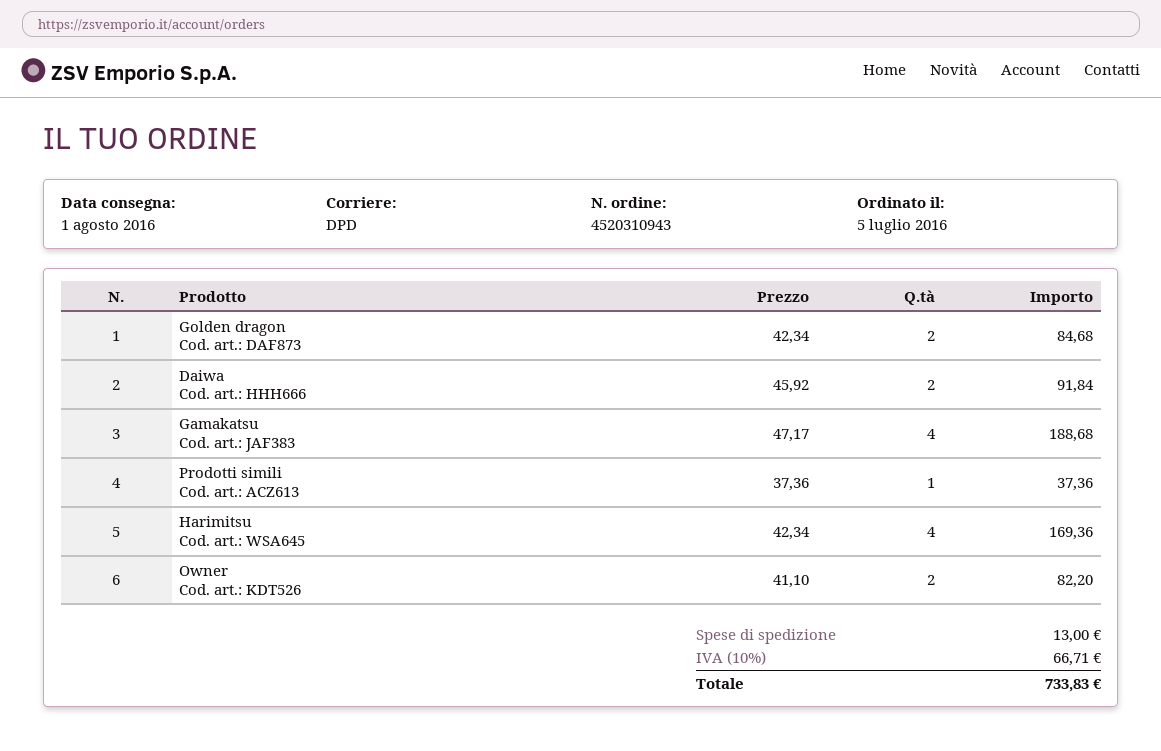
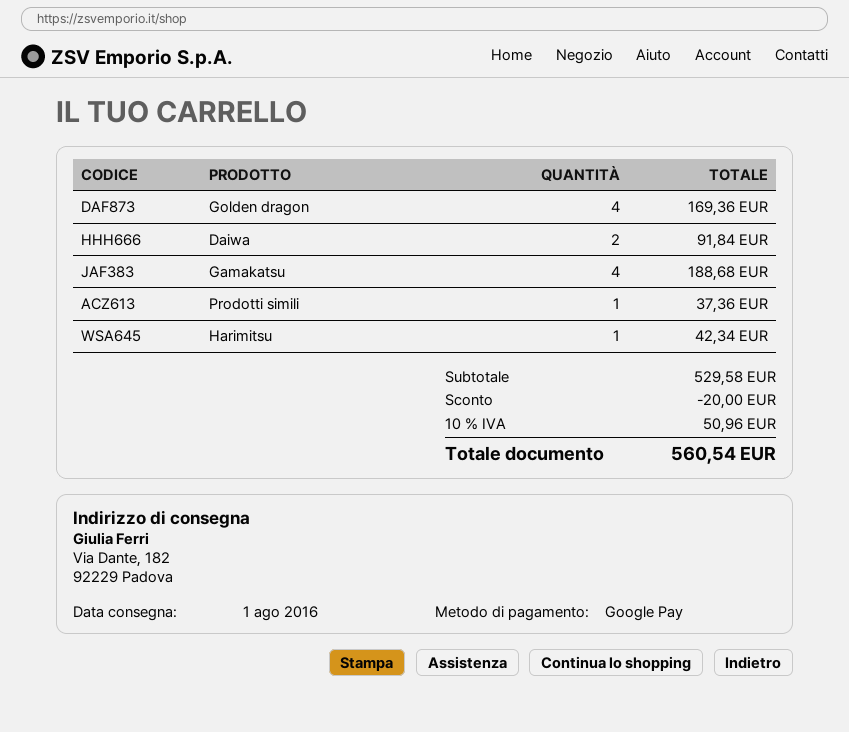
Golden dragon: 2 for 84.68 -> 4 for 169.36
Harimitsu: 4 for 169.36 -> 1 for 42.34
Owner: 2 for 82.20 -> none
discount: none -> 20.00
shipping: 13.00 -> none
tax: 10% = 66.71 -> 10% = 50.96
total: 733.83 -> 560.54

